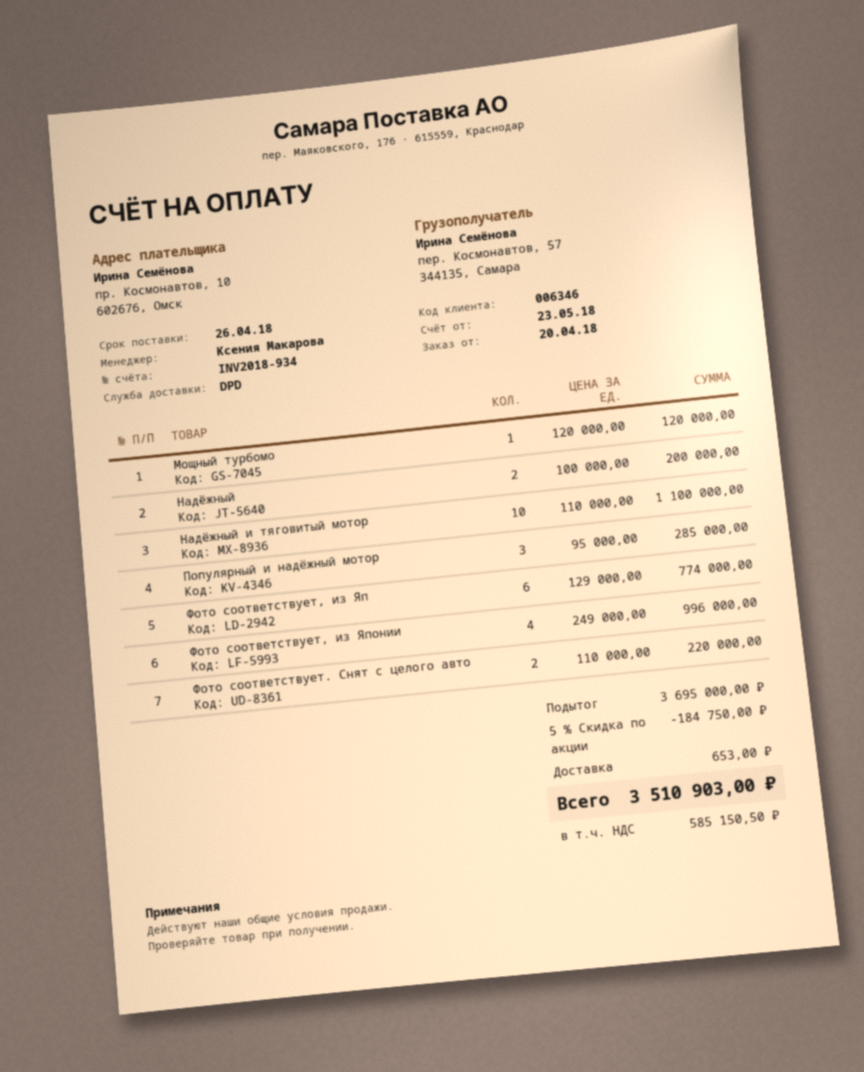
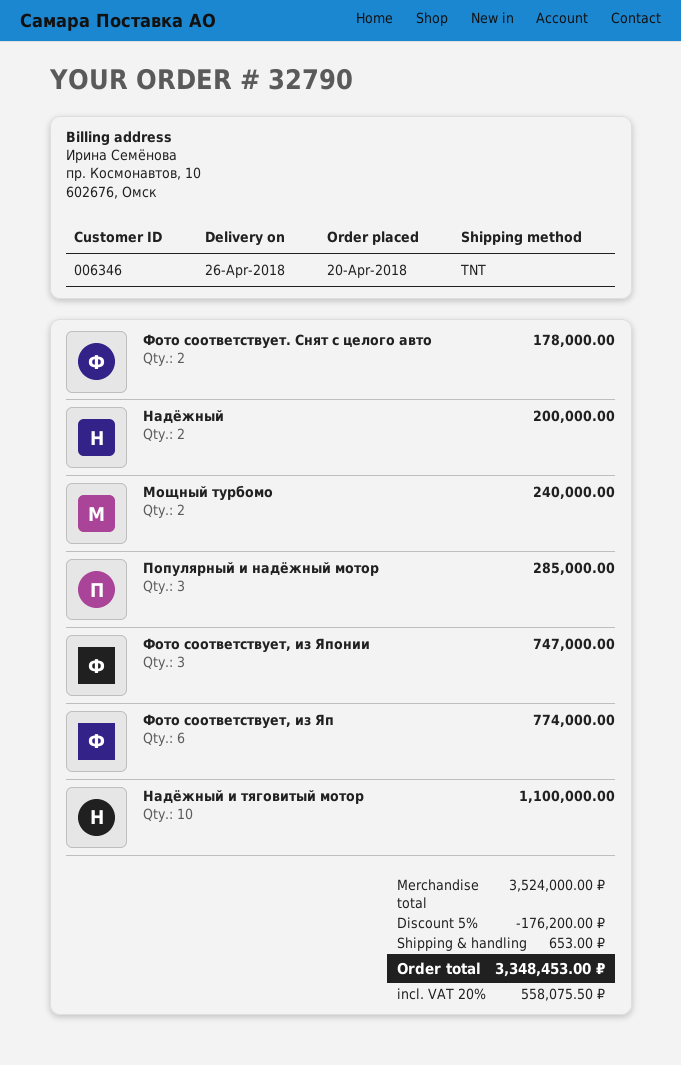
shipping method: DPD -> TNT
Мощный турбомо: 1 for 120000.00 -> 2 for 240000.00
Фото соответствует, из Японии: 4 for 996000.00 -> 3 for 747000.00
Фото соответствует. Снят с целого авто: 2 for 220000.00 -> 2 for 178000.00
subtotal: 3695000.00 -> 3524000.00
discount: 5% = 184750.00 -> 5% = 176200.00
tax: 585150.50 -> 558075.50
total: 3510903.00 -> 3348453.00

